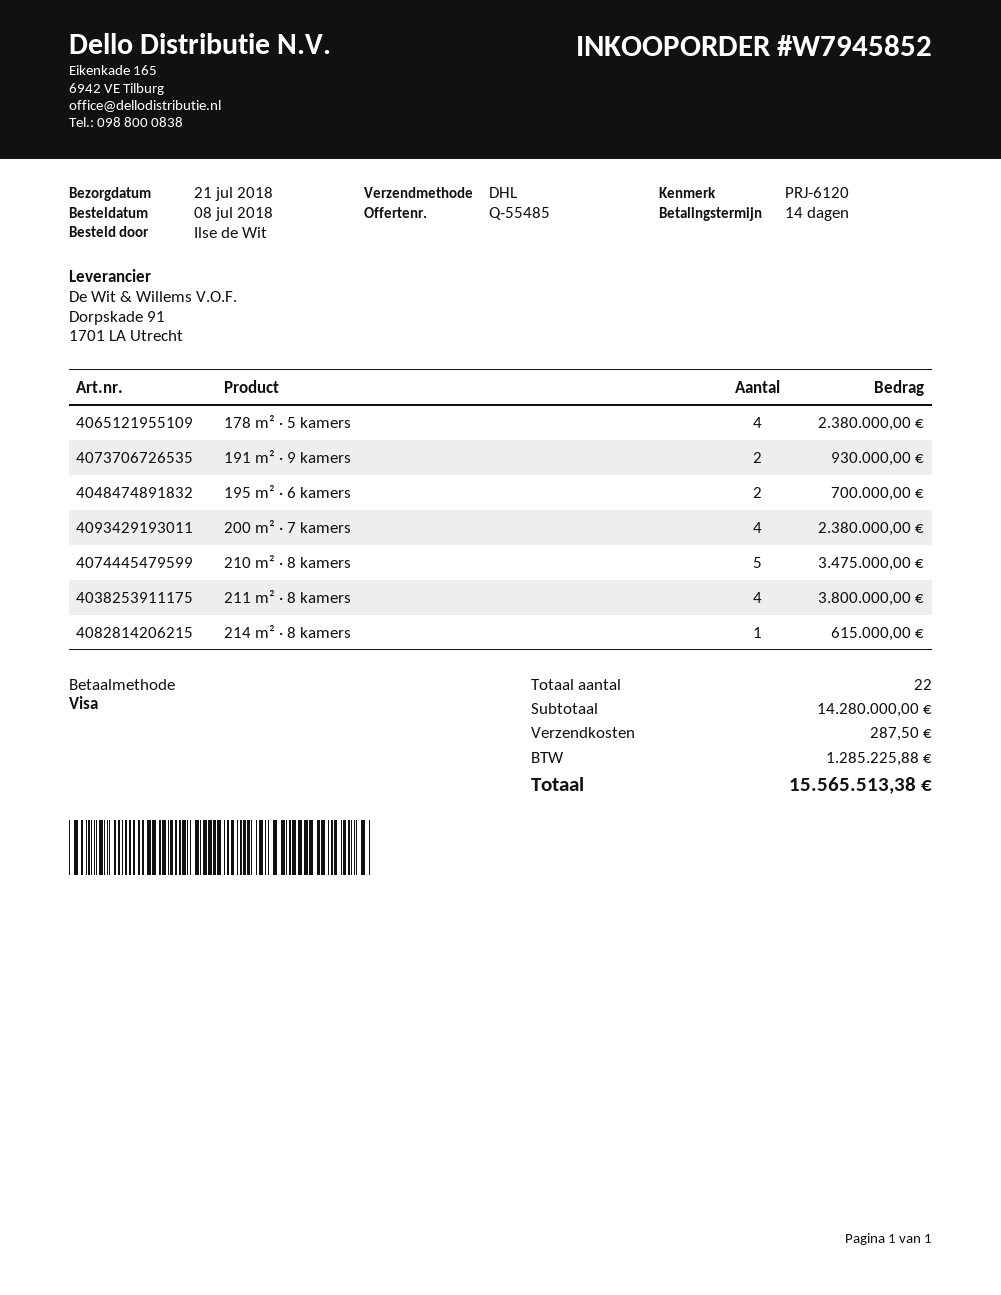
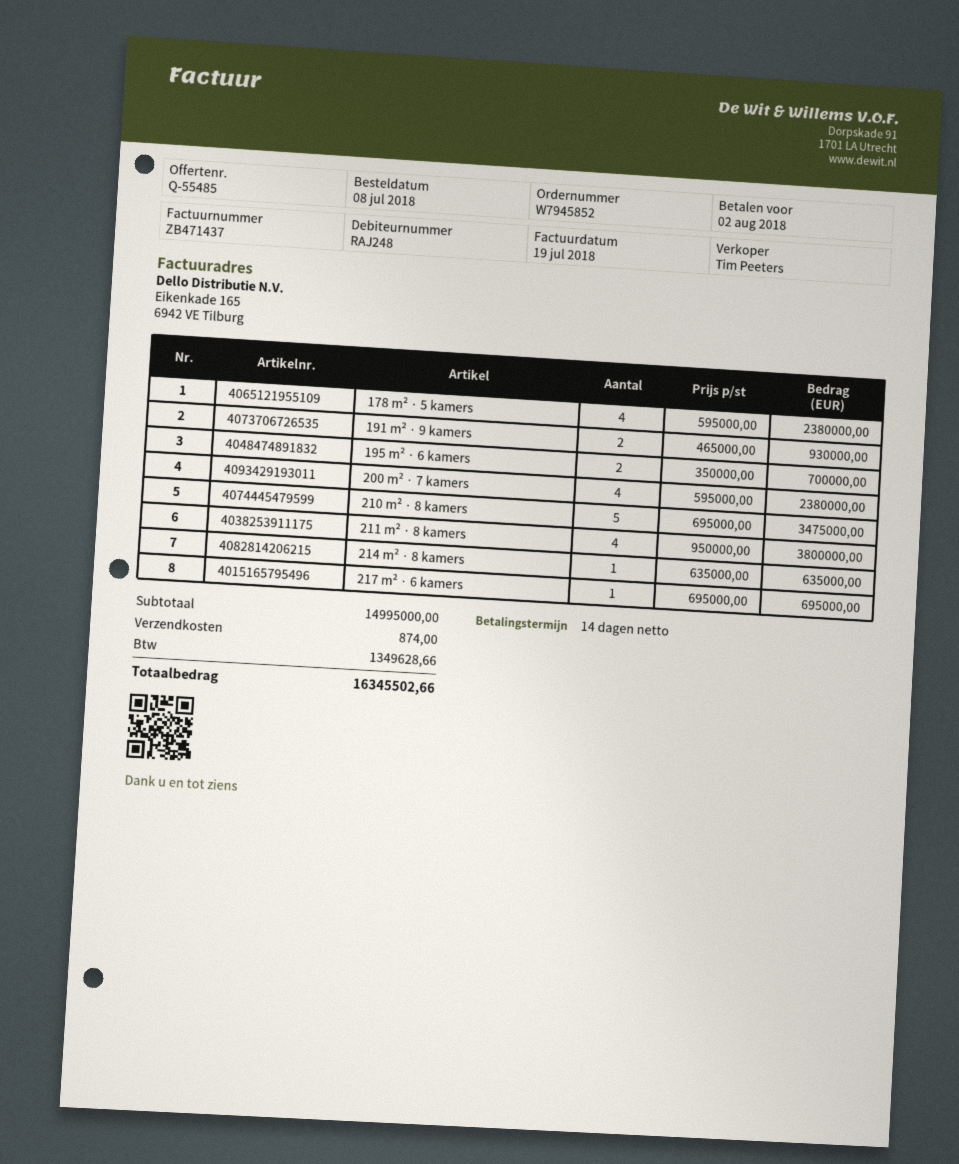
214 m² · 8 kamers: 1 for 615000.00 -> 1 for 635000.00
217 m² · 6 kamers: none -> 1 for 695000.00
subtotal: 14280000.00 -> 14995000.00
shipping: 287.50 -> 874.00
tax: 1285225.88 -> 1349628.66
total: 15565513.38 -> 16345502.66

